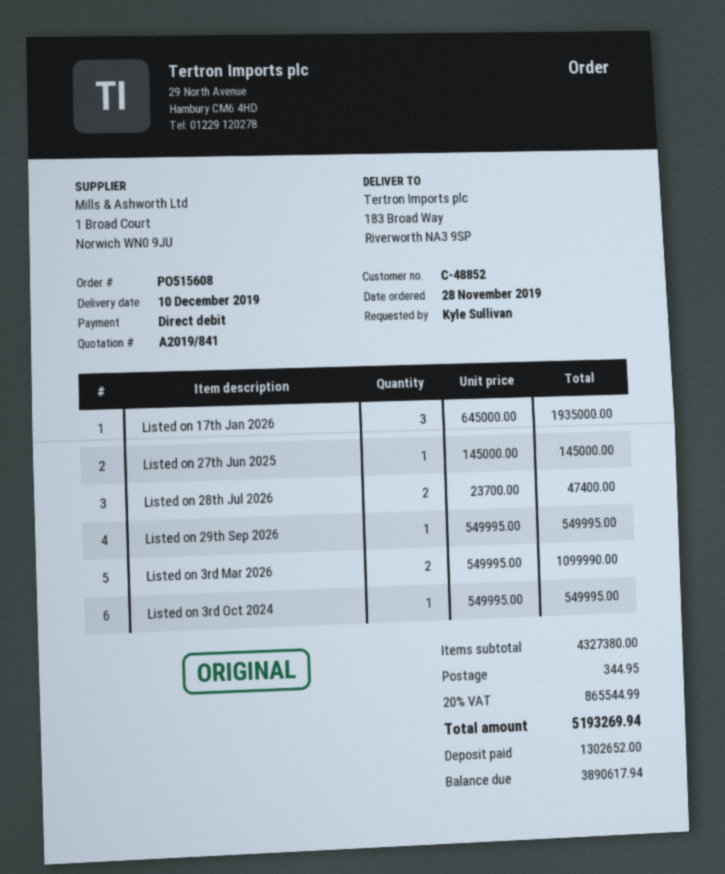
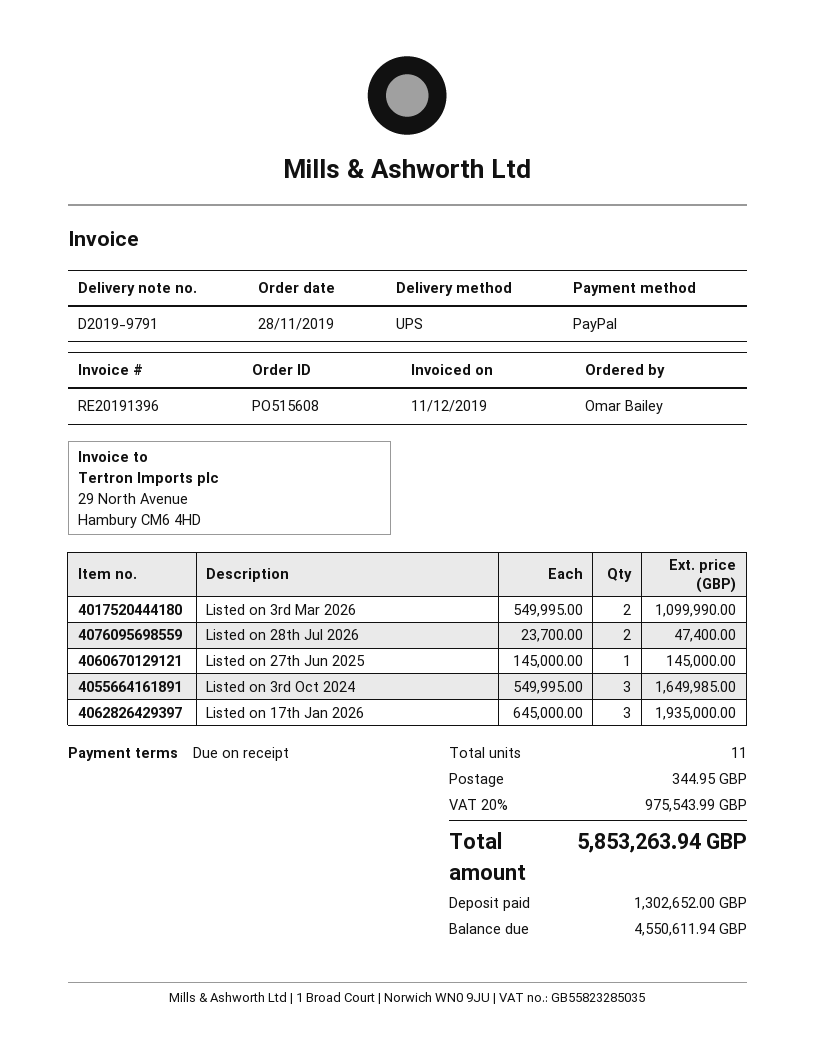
ordered by: Kyle Sullivan -> Omar Bailey
payment method: direct debit -> PayPal
Listed on 29th Sep 2026: 1 x 549995.00 = 549995.00 -> none
Listed on 3rd Oct 2024: 1 x 549995.00 = 549995.00 -> 3 x 549995.00 = 1649985.00
tax: 20% = 865544.99 -> 20% = 975543.99
total: 5193269.94 -> 5853263.94
balance: 3890617.94 -> 4550611.94

